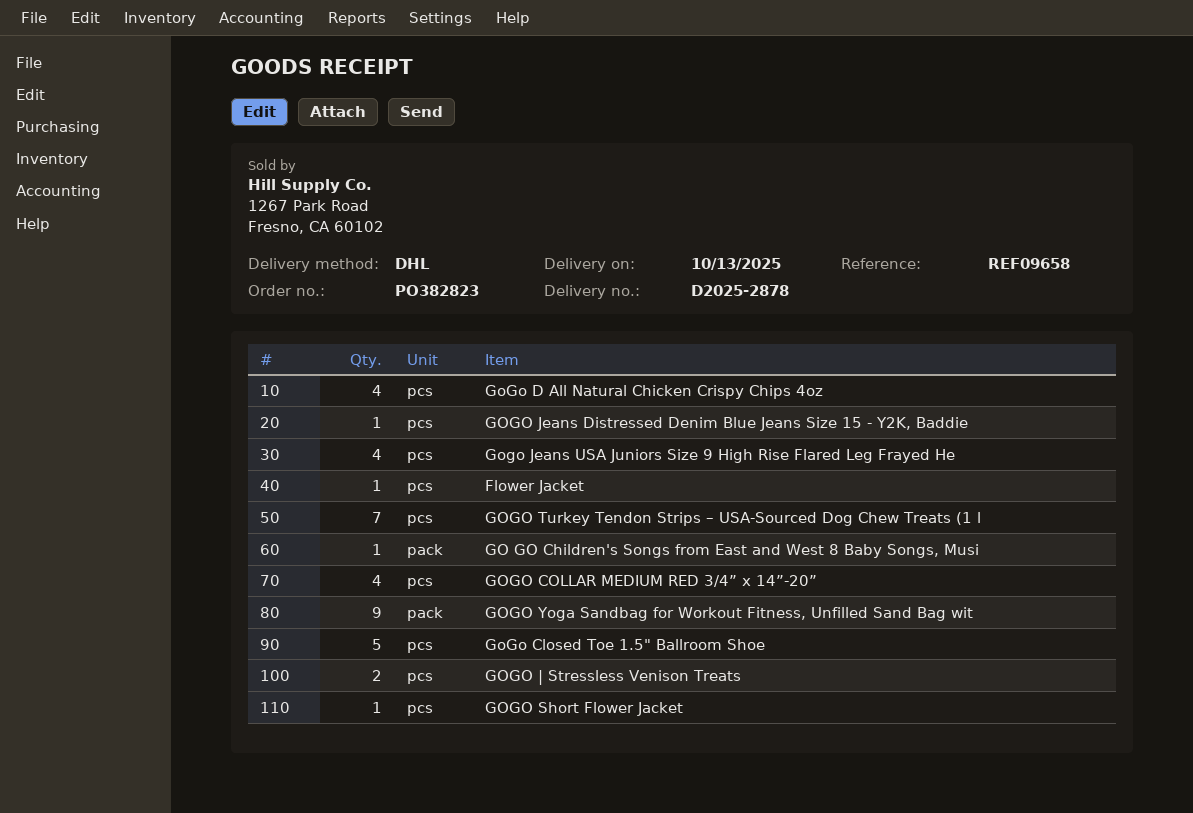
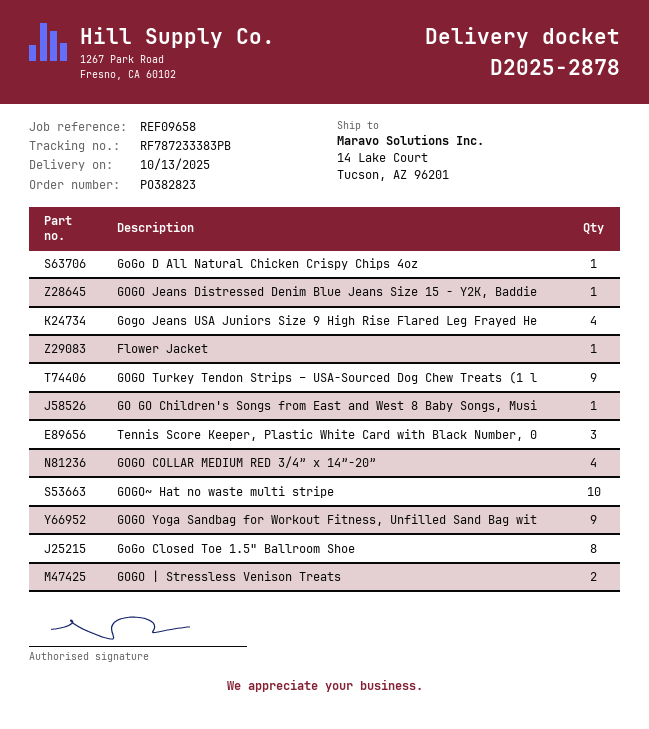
GoGo D All Natural Chicken Crispy Chips 4oz: 4 -> 1
GOGO Turkey Tendon Strips – USA-Sourced Dog Chew Treats (1 l: 7 -> 9
GoGo Closed Toe 1.5" Ballroom Shoe: 5 -> 8
GOGO Short Flower Jacket: 1 -> none
Tennis Score Keeper, Plastic White Card with Black Number, 0: none -> 3
GOGO~ Hat no waste multi stripe: none -> 10

